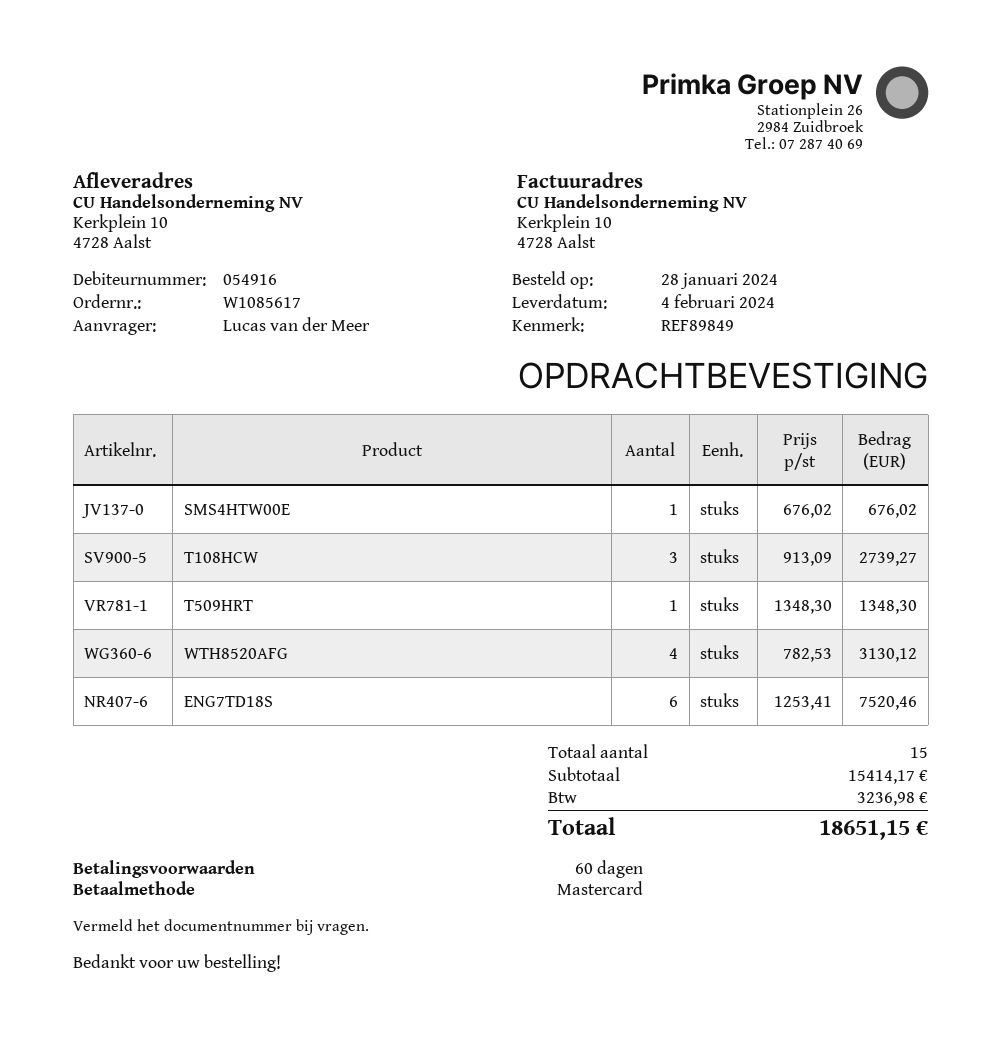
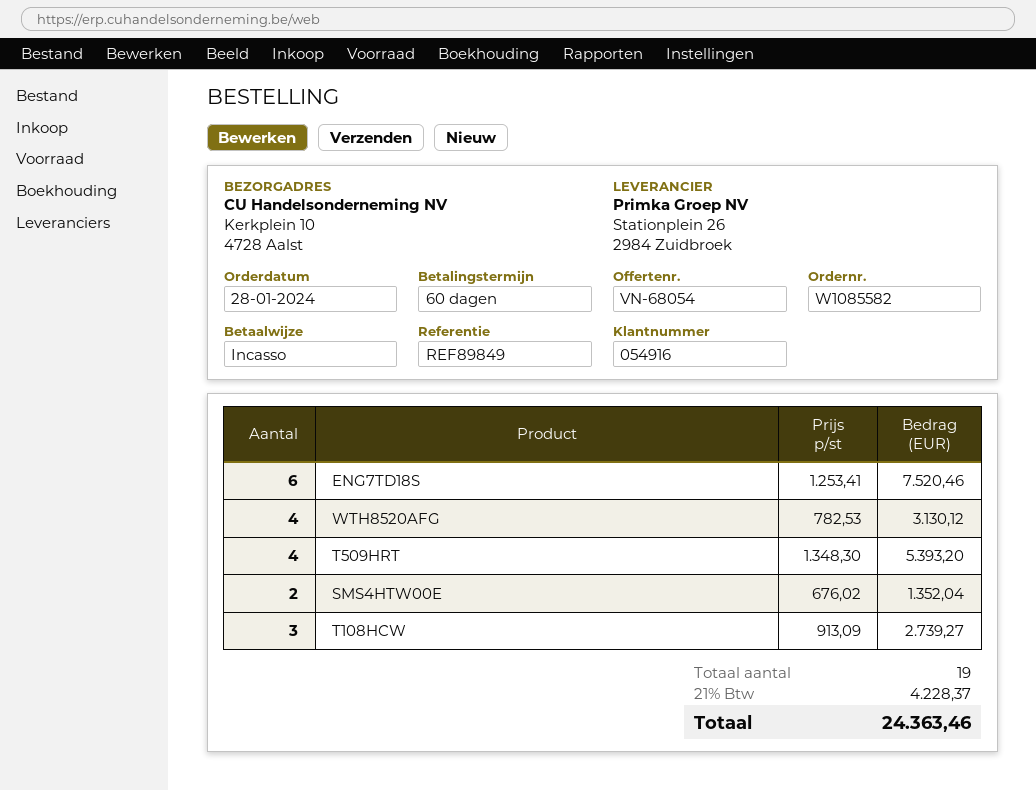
order number: W1085617 -> W1085582
payment method: Mastercard -> direct debit
SMS4HTW00E: 1 x 676.02 = 676.02 -> 2 x 676.02 = 1352.04
T509HRT: 1 x 1348.30 = 1348.30 -> 4 x 1348.30 = 5393.20
total quantity: 15 -> 19
tax: 3236.98 -> 4228.37
total: 18651.15 -> 24363.46

